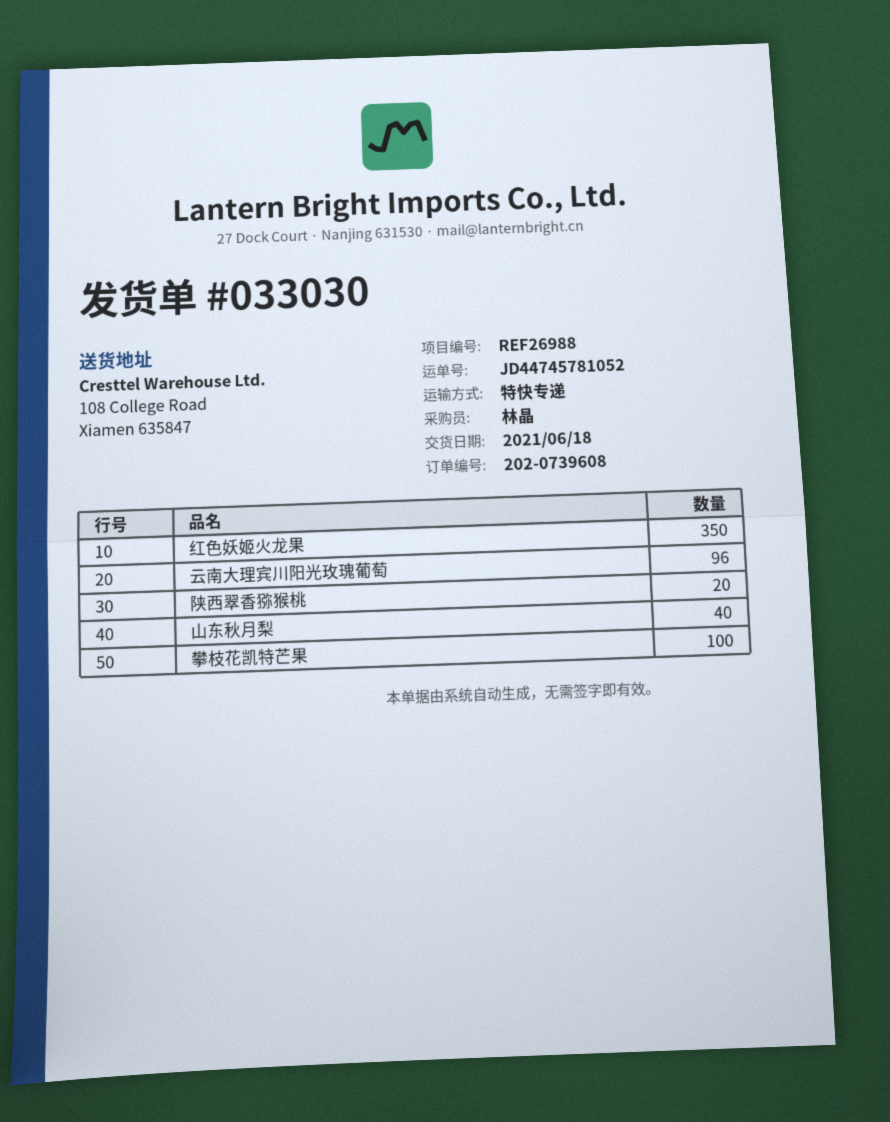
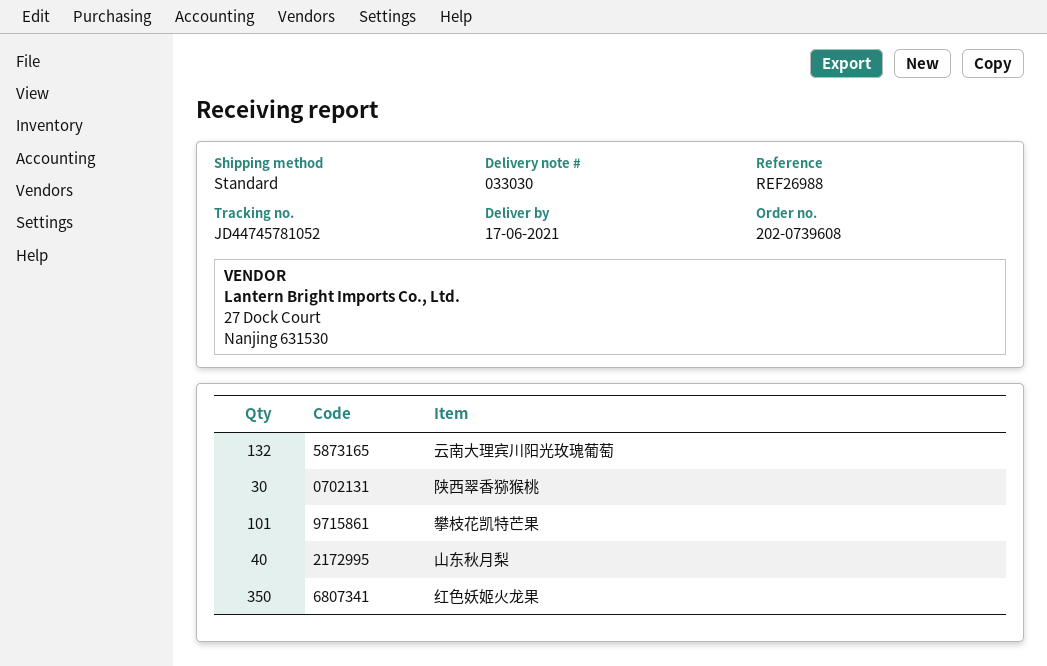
delivery date: 2021-06-18 -> 2021-06-17
shipping method: express -> standard
云南大理宾川阳光玫瑰葡萄: 96 -> 132
陕西翠香猕猴桃: 20 -> 30
攀枝花凯特芒果: 100 -> 101

